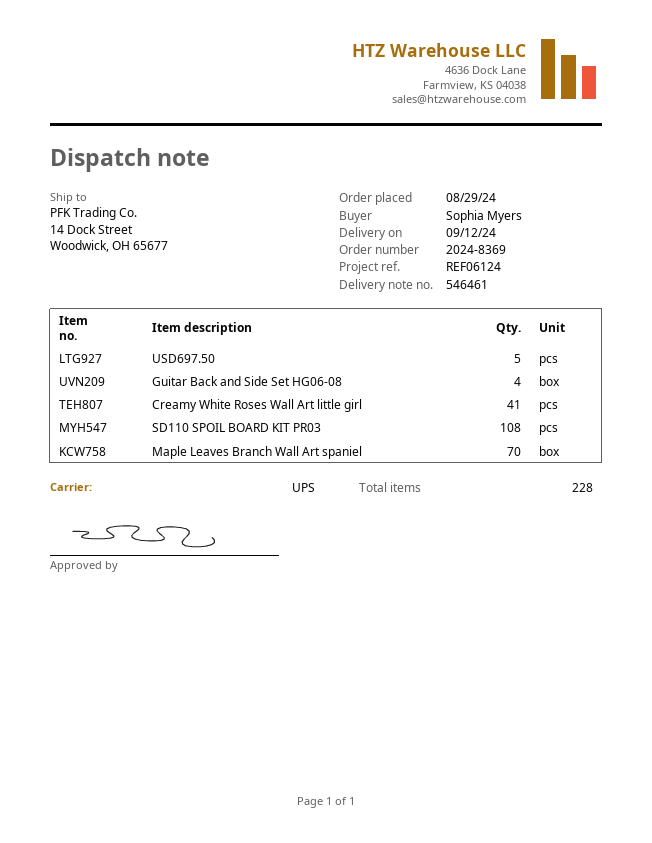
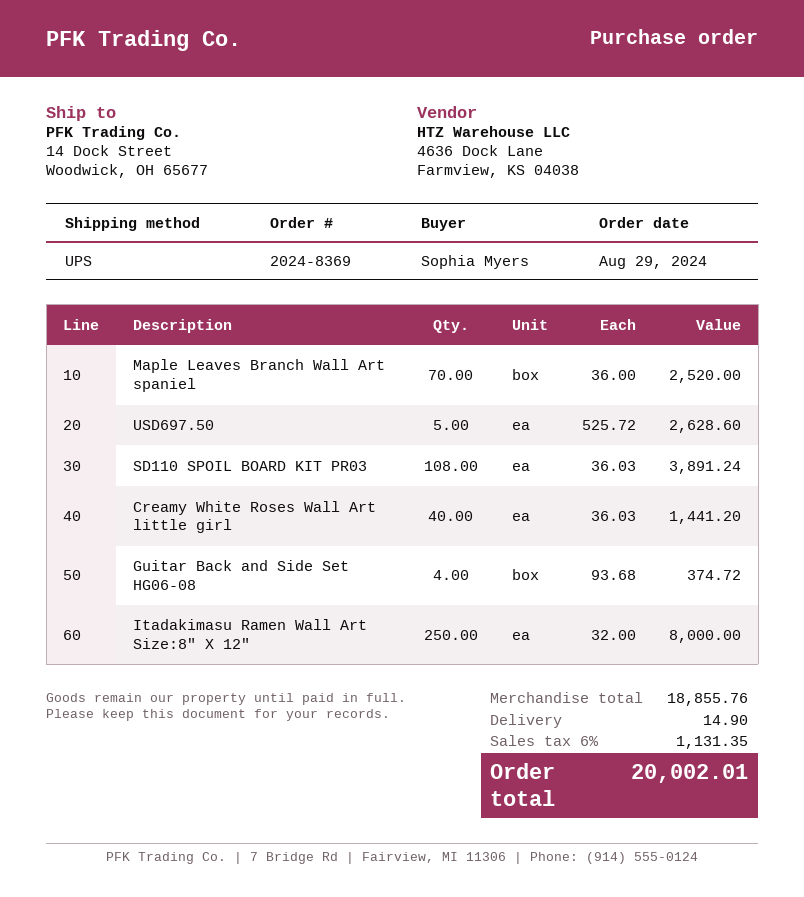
Creamy White Roses Wall Art little girl: 41 -> 40
Itadakimasu Ramen Wall Art Size:8" X 12": none -> 250

